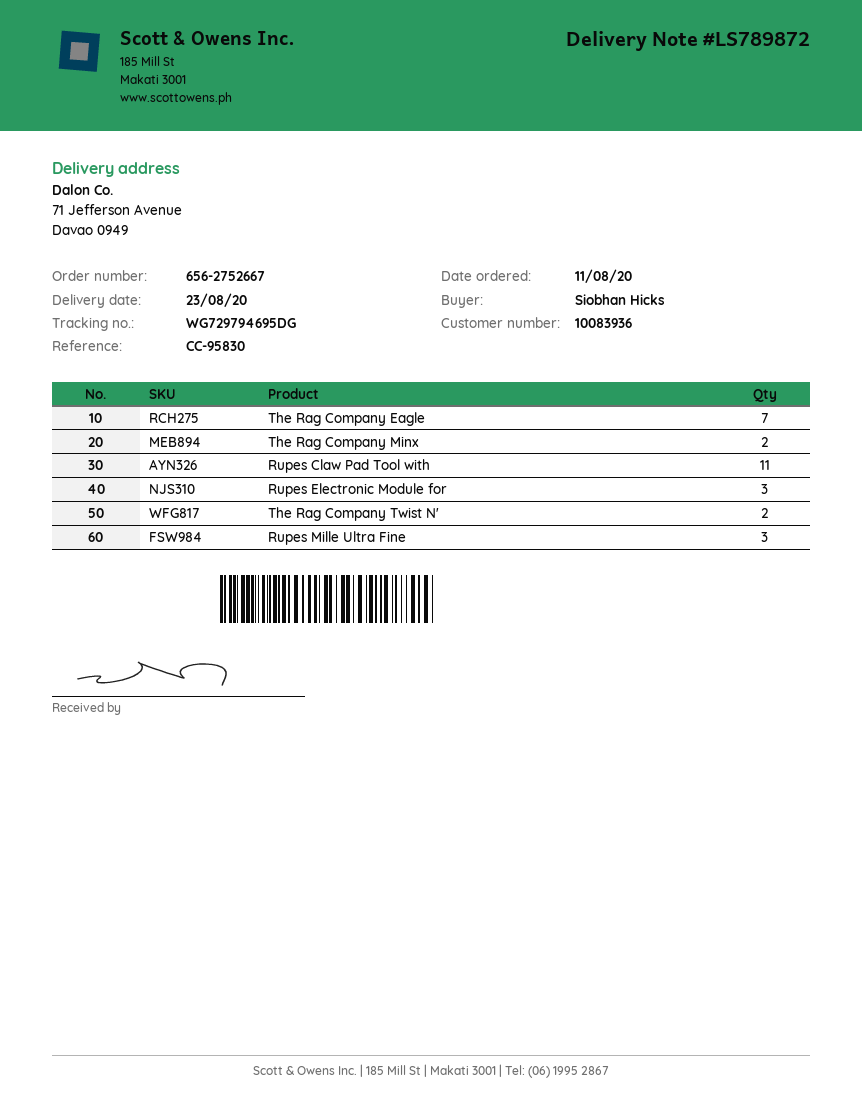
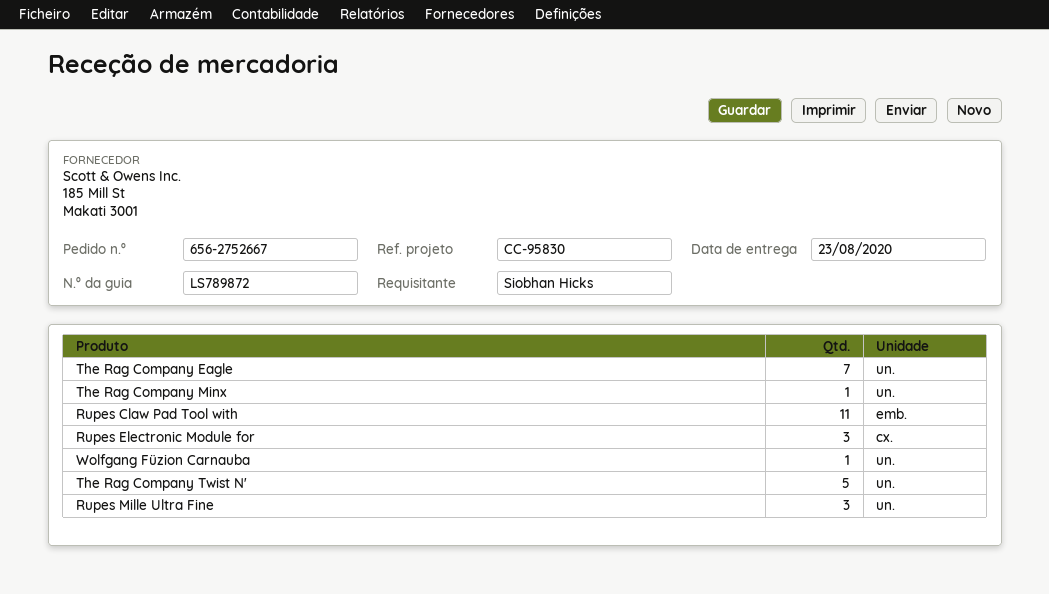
The Rag Company Minx: 2 -> 1
The Rag Company Twist N': 2 -> 5
Wolfgang Füzion Carnauba: none -> 1

